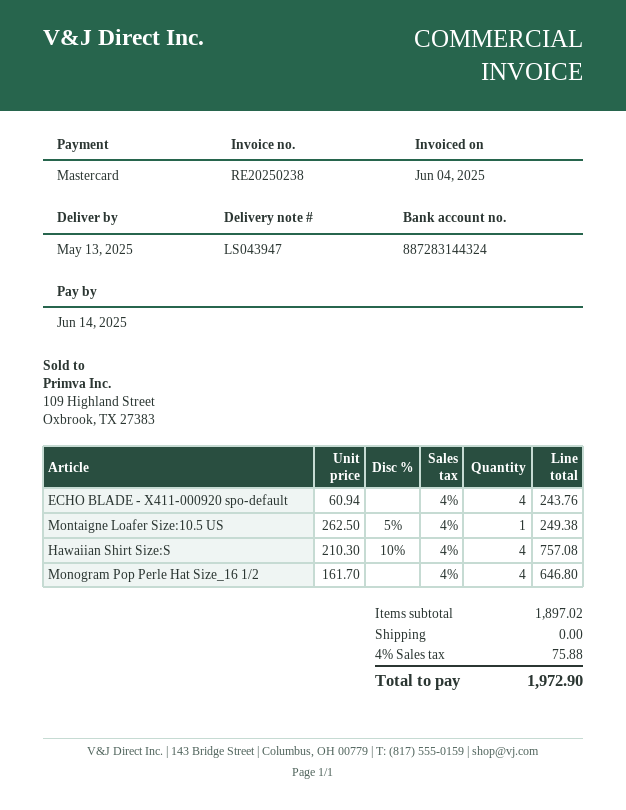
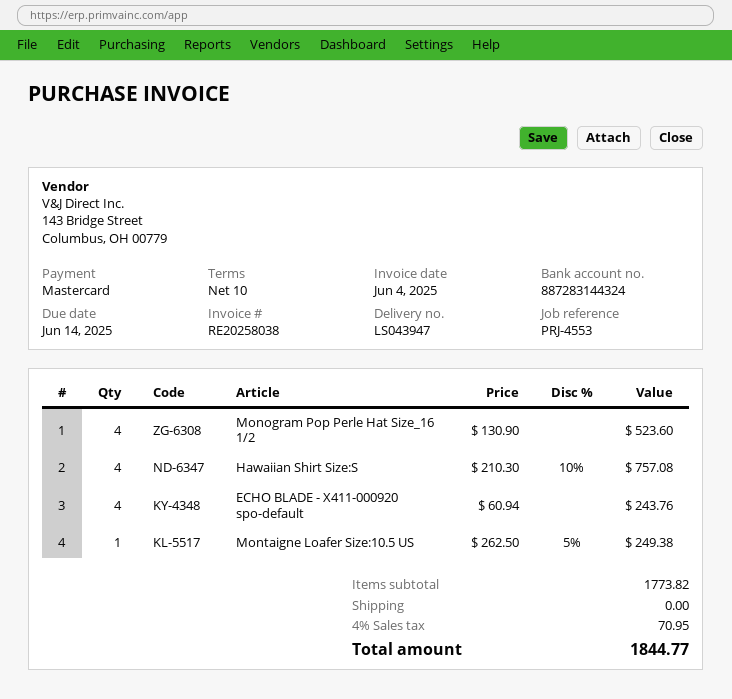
invoice number: RE20250238 -> RE20258038
Monogram Pop Perle Hat Size_16 1/2: 4 x 161.70 = 646.80 -> 4 x 130.90 = 523.60
subtotal: 1897.02 -> 1773.82
tax: 4% = 75.88 -> 4% = 70.95
total: 1972.90 -> 1844.77

